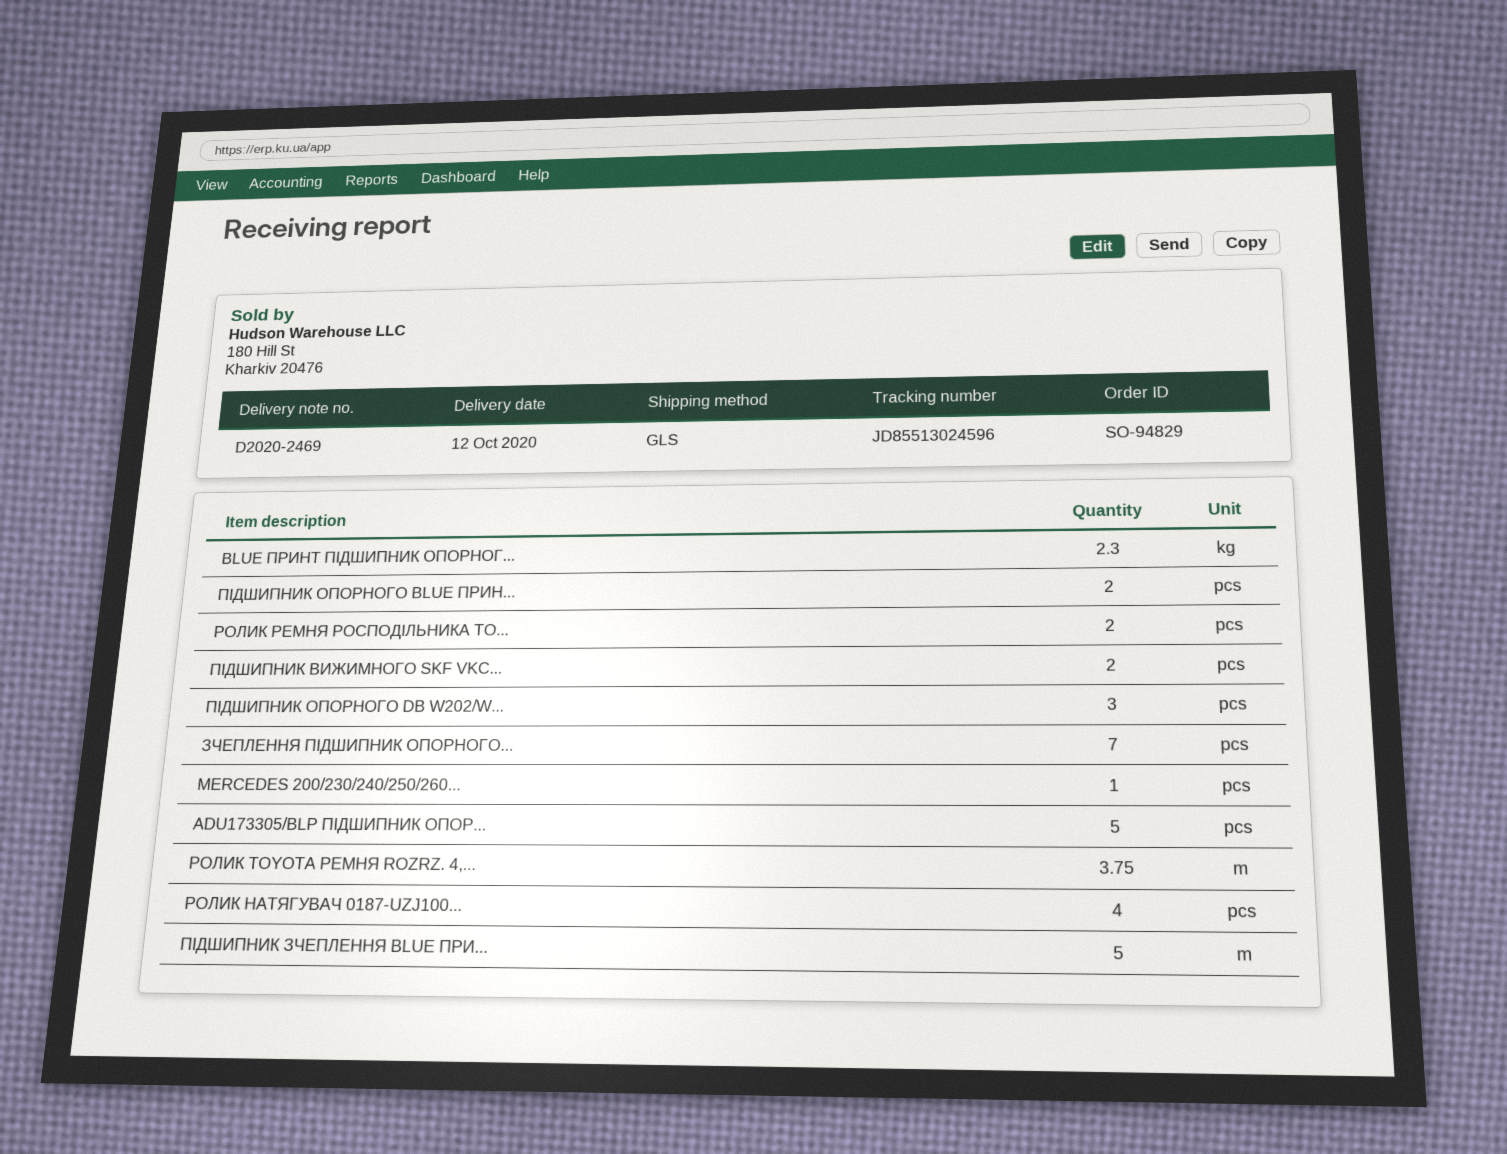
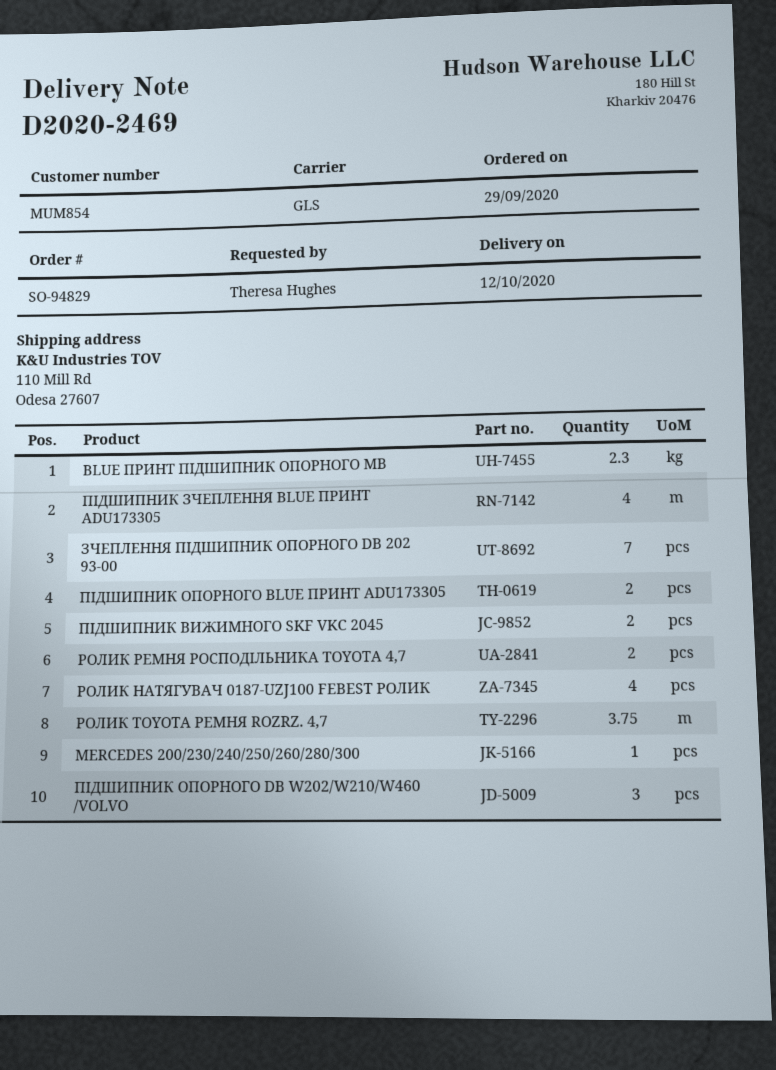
ADU173305/BLP ПІДШИПНИК ОПОР...: 5 -> none
ПІДШИПНИК ЗЧЕПЛЕННЯ BLUE ПРИ...: 5 -> 4

